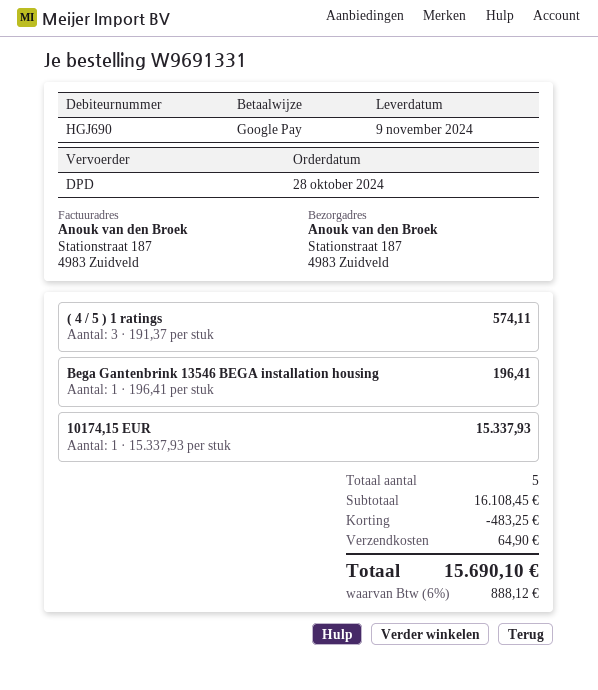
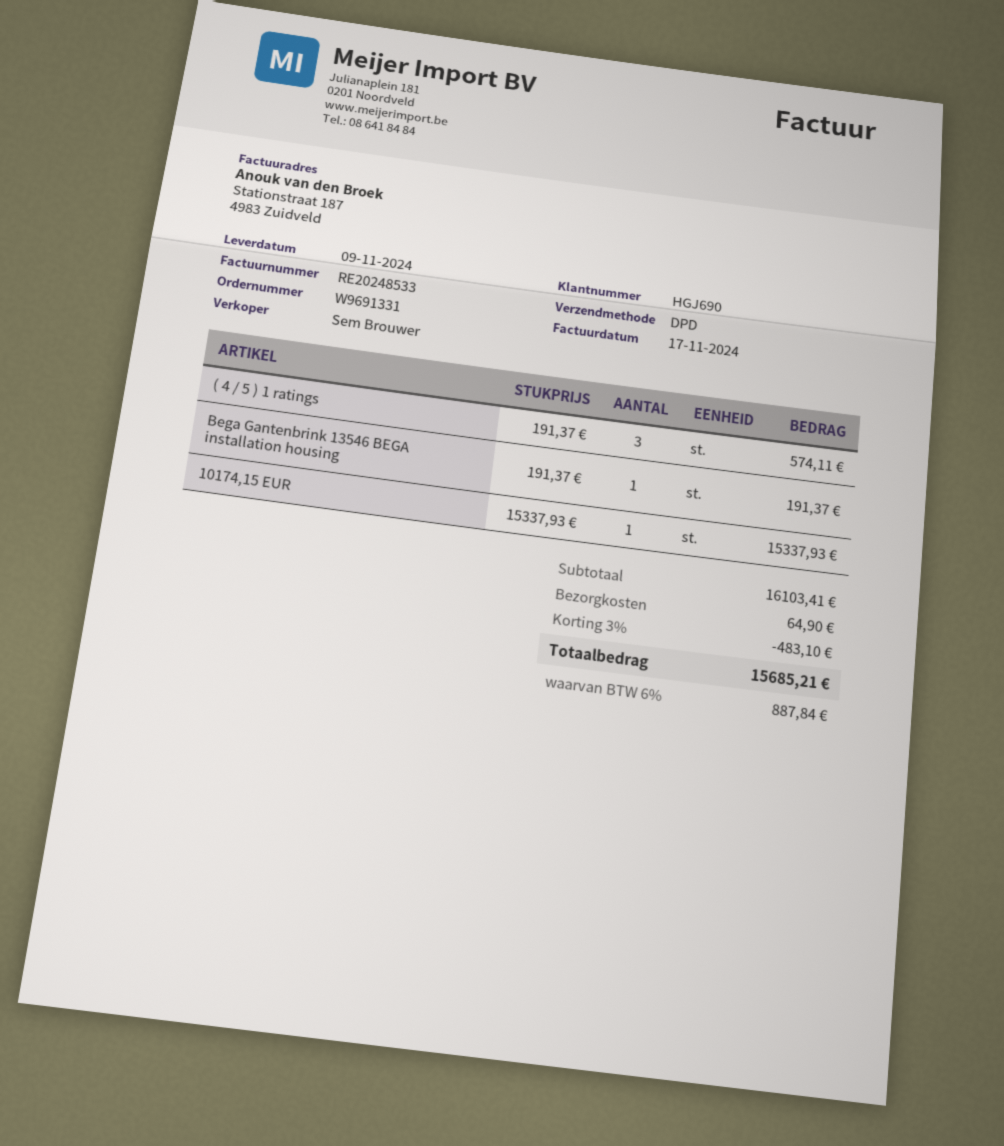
Bega Gantenbrink 13546 BEGA installation housing: 1 x 196.41 = 196.41 -> 1 x 191.37 = 191.37
subtotal: 16108.45 -> 16103.41
discount: 483.25 -> 483.10
tax: 6% = 888.12 -> 6% = 887.84
total: 15690.10 -> 15685.21

